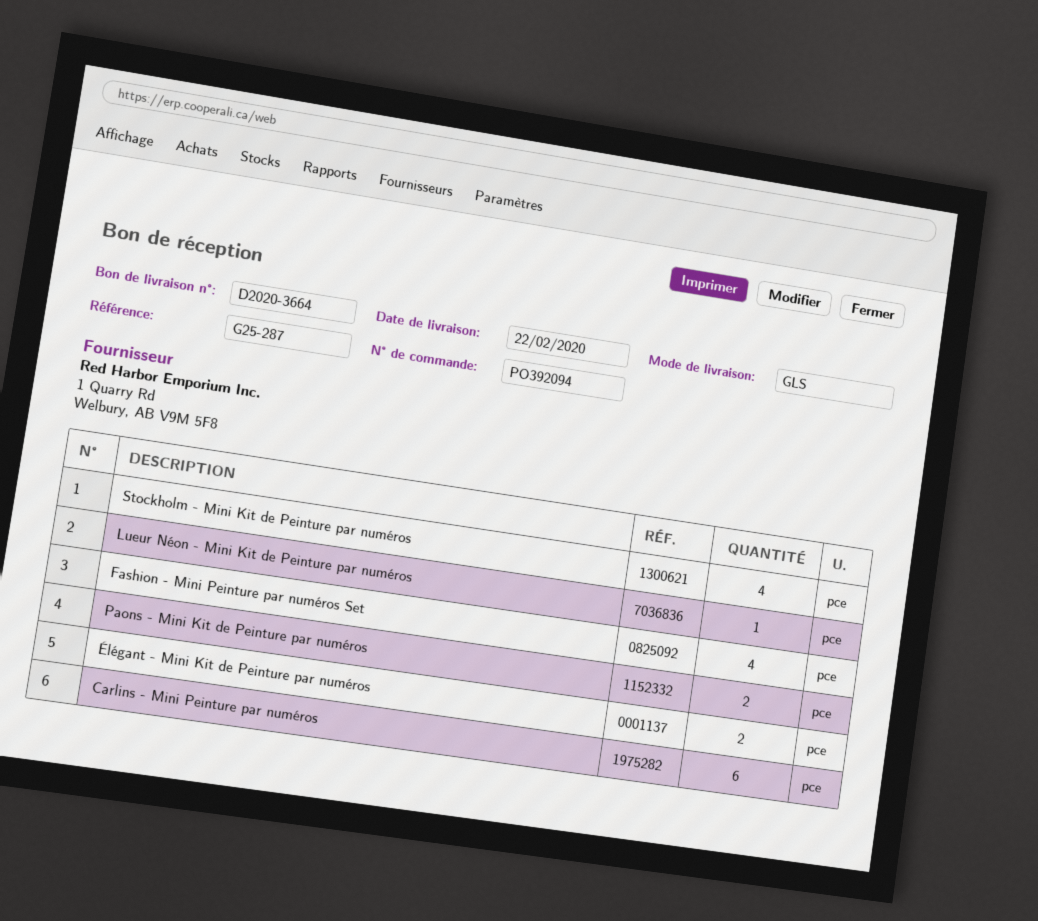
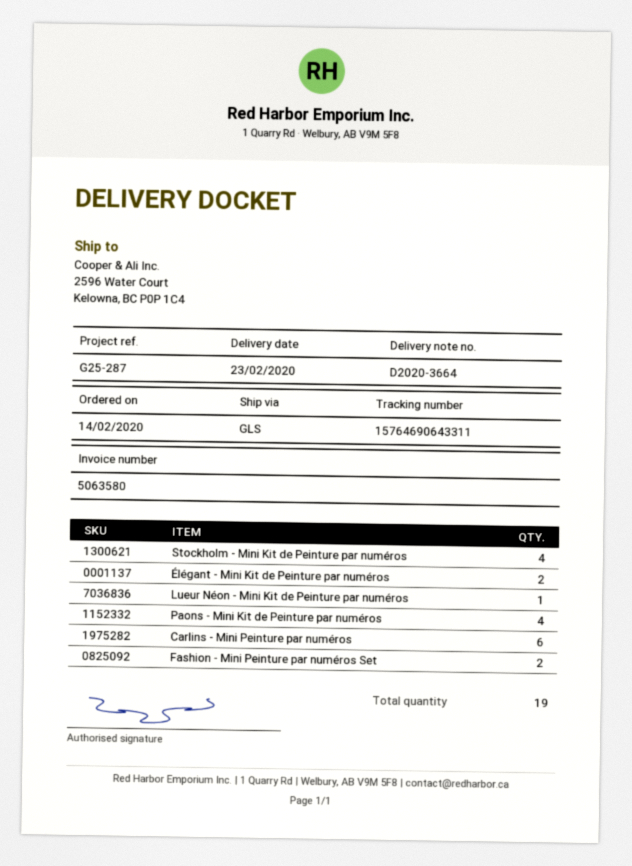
delivery date: 2020-02-22 -> 2020-02-23
Fashion - Mini Peinture par numéros Set: 4 -> 2
Paons - Mini Kit de Peinture par numéros: 2 -> 4

